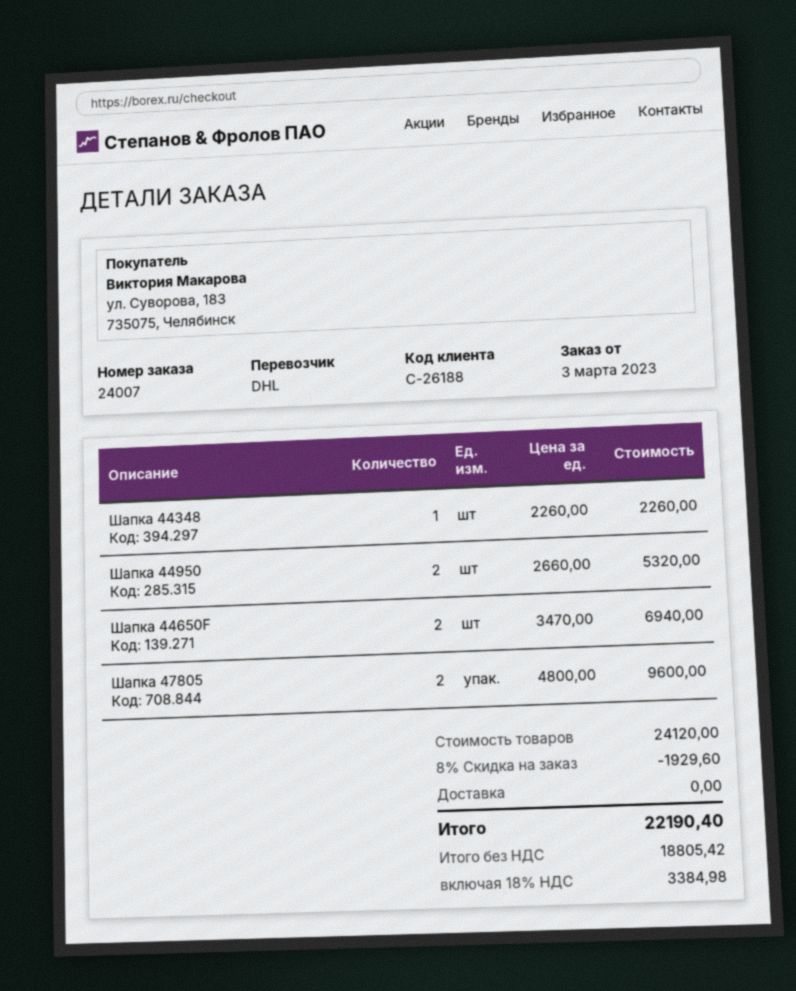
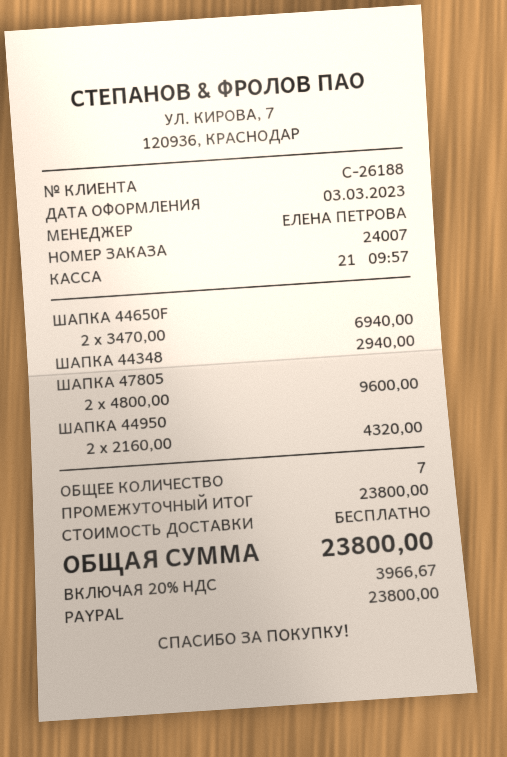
Шапка 44348: 1 x 2260.00 = 2260.00 -> 1 x 2940.00 = 2940.00
Шапка 44950: 2 x 2660.00 = 5320.00 -> 2 x 2160.00 = 4320.00
subtotal: 24120.00 -> 23800.00
discount: 8% = 1929.60 -> none
tax: 18% = 3384.98 -> 20% = 3966.67
total: 22190.40 -> 23800.00

